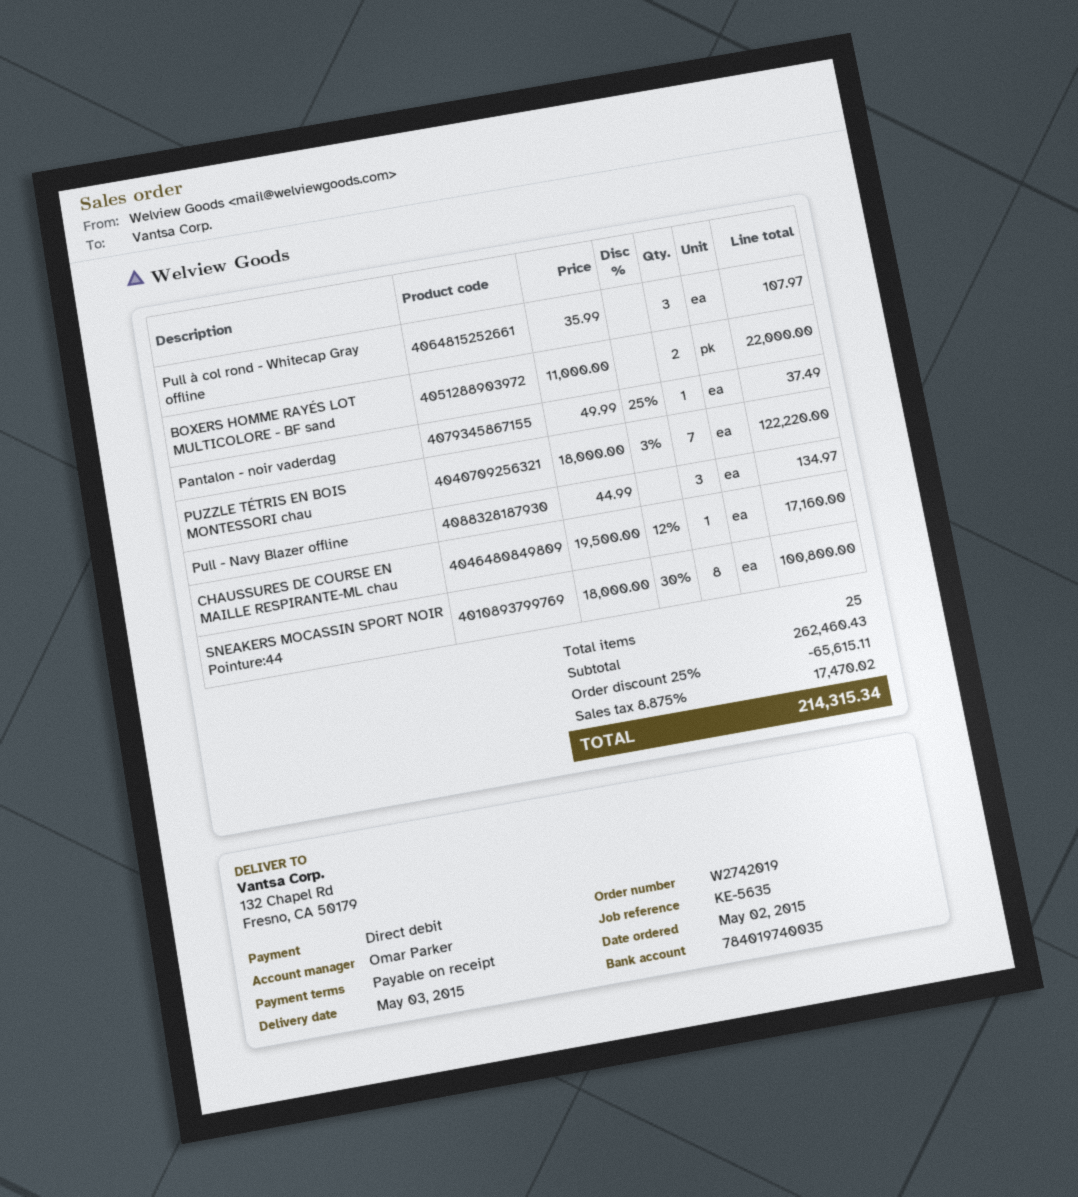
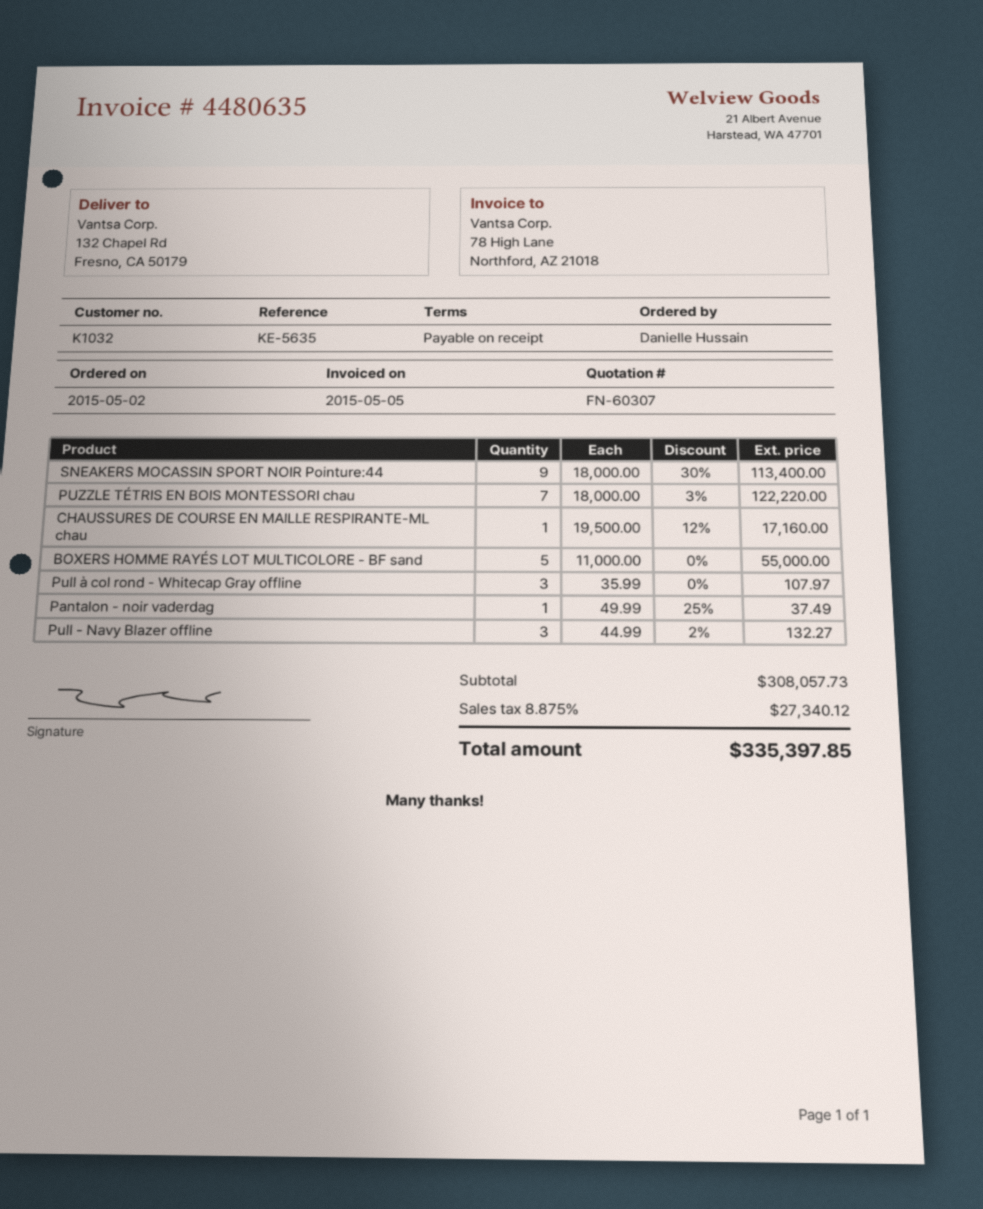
BOXERS HOMME RAYÉS LOT MULTICOLORE - BF sand: 2 x 11000.00 = 22000.00 -> 5 x 11000.00 = 55000.00
Pull - Navy Blazer offline: 3 x 44.99 = 134.97 -> 3 x 44.99 - 2% = 132.27
SNEAKERS MOCASSIN SPORT NOIR Pointure:44: 8 x 18000.00 - 30% = 100800.00 -> 9 x 18000.00 - 30% = 113400.00
subtotal: 262460.43 -> 308057.73
discount: 25% = 65615.11 -> none
tax: 8.875% = 17470.02 -> 8.875% = 27340.12
total: 214315.34 -> 335397.85

